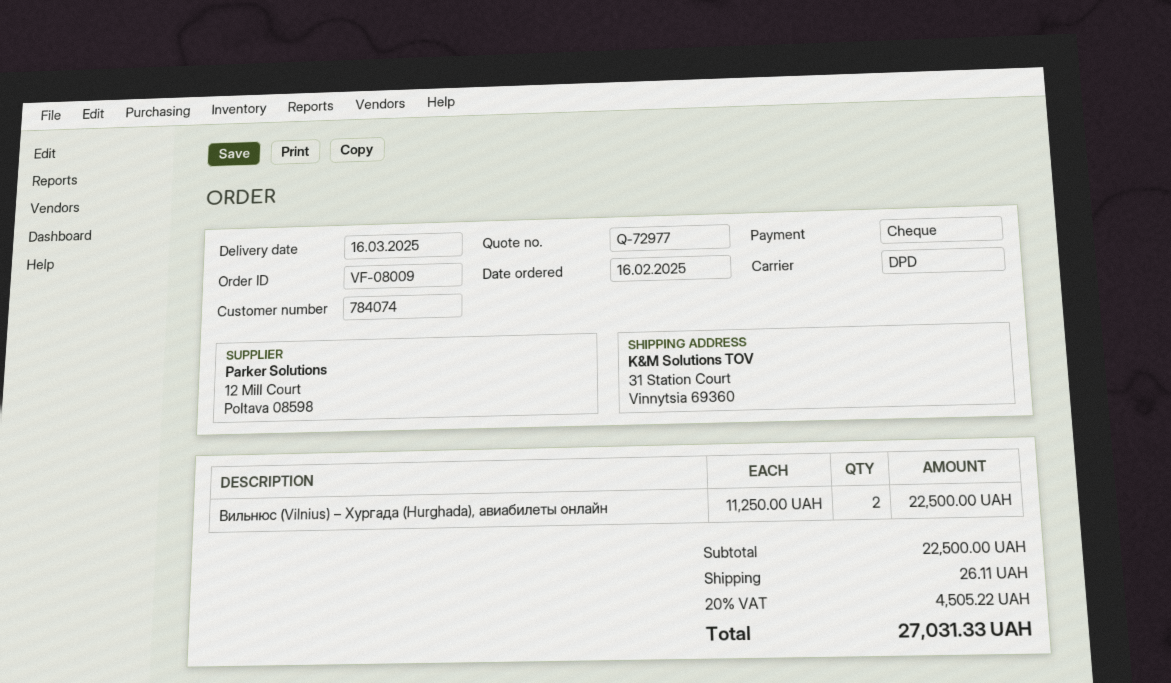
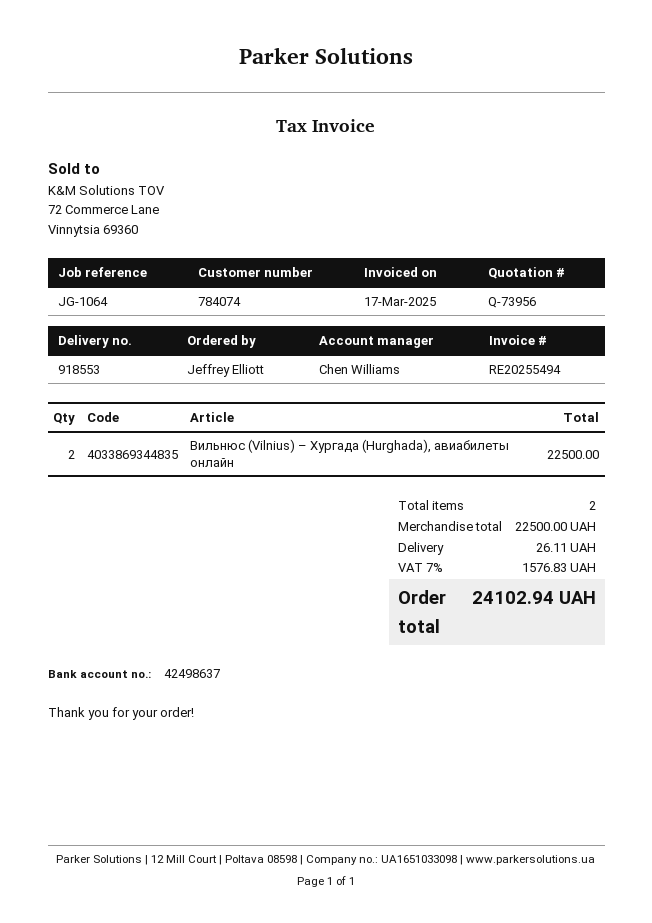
quote number: Q-72977 -> Q-73956
tax: 20% = 4505.22 -> 7% = 1576.83
total: 27031.33 -> 24102.94

